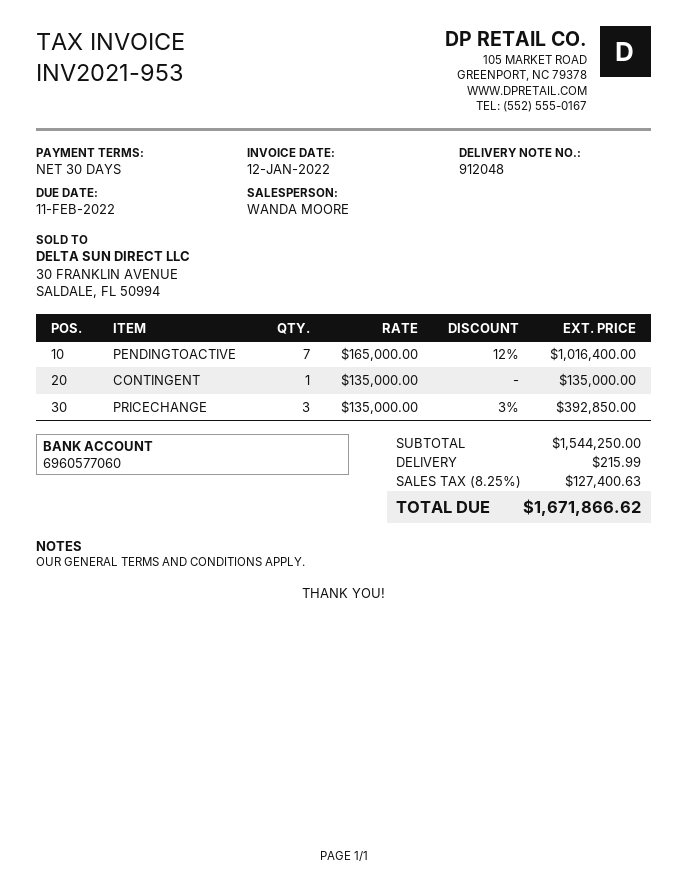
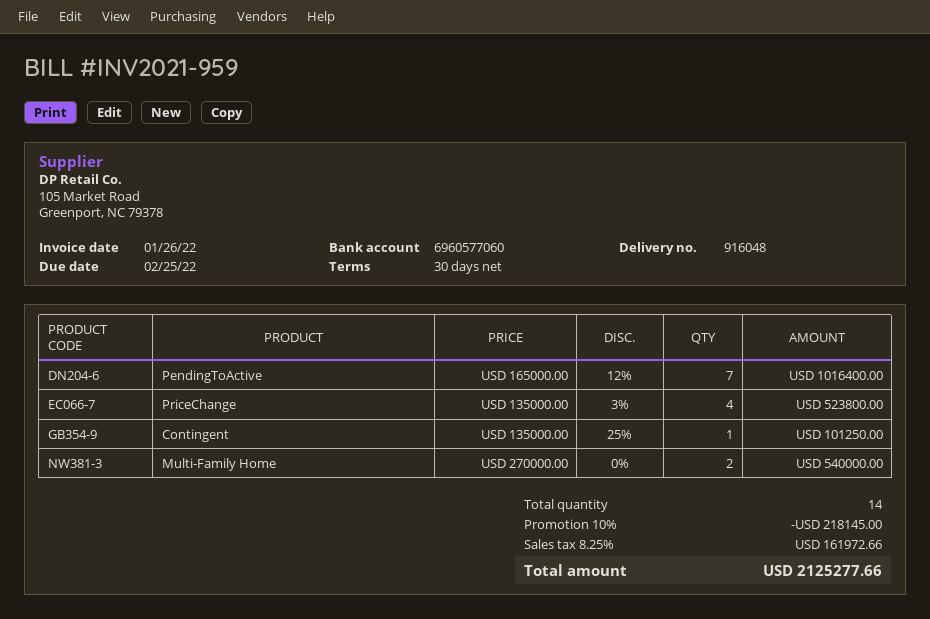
delivery note number: 912048 -> 916048
invoice number: INV2021-953 -> INV2021-959
invoice date: 2022-01-12 -> 2022-01-26
due date: 2022-02-11 -> 2022-02-25
CONTINGENT: 1 x 135000.00 = 135000.00 -> 1 x 135000.00 - 25% = 101250.00
PRICECHANGE: 3 x 135000.00 - 3% = 392850.00 -> 4 x 135000.00 - 3% = 523800.00
Multi-Family Home: none -> 2 x 270000.00 = 540000.00
discount: none -> 10% = 218145.00
shipping: 215.99 -> none
tax: 8.25% = 127400.63 -> 8.25% = 161972.66
total: 1671866.62 -> 2125277.66

